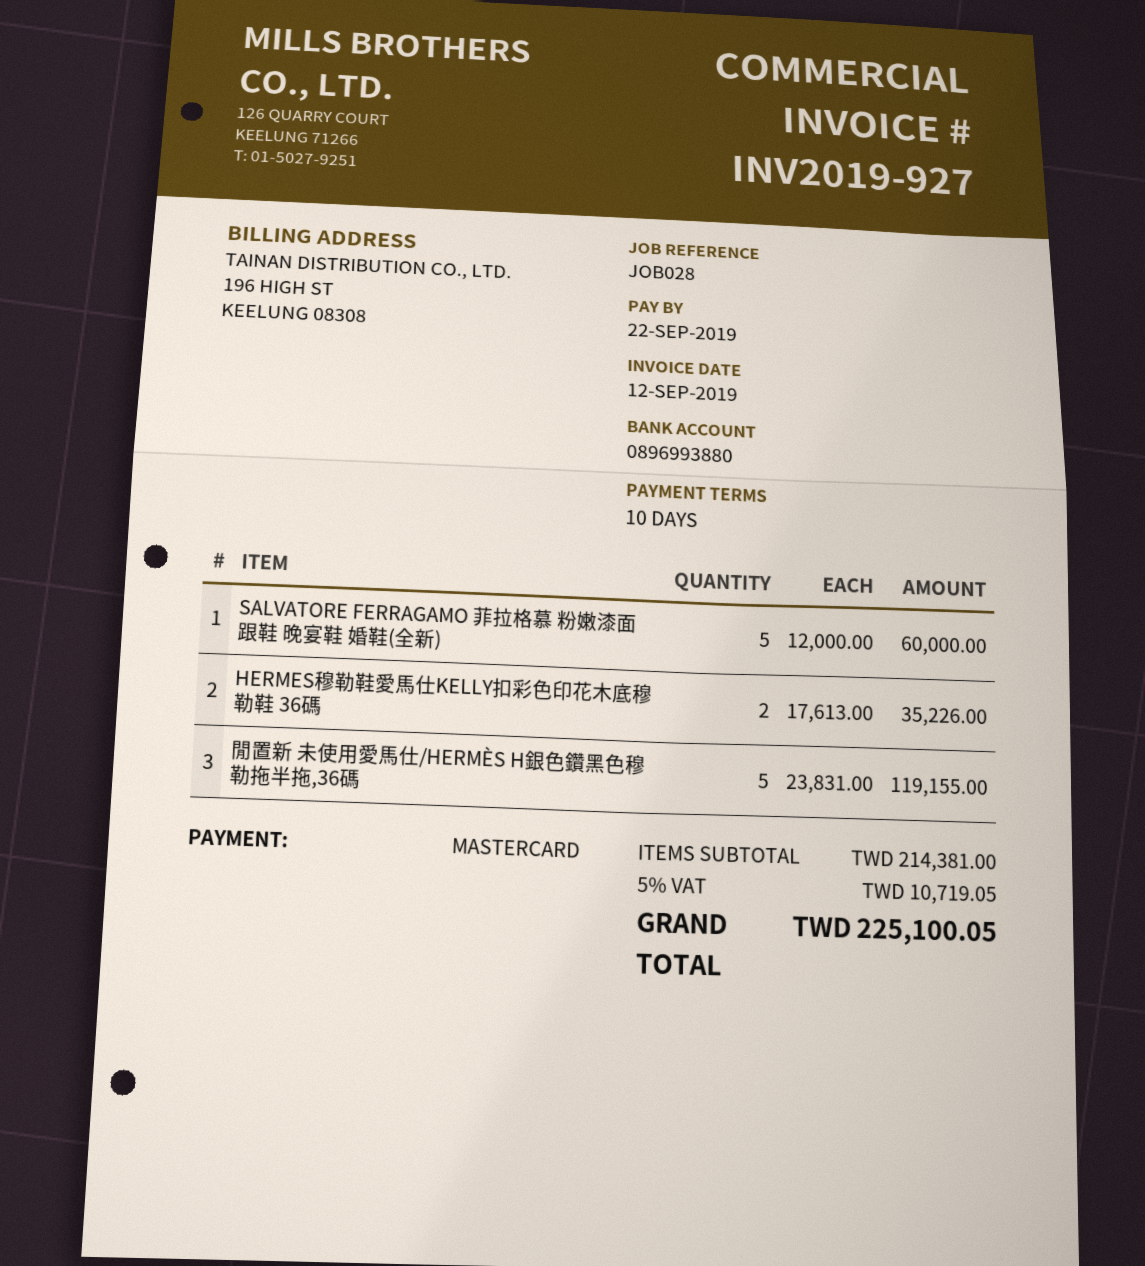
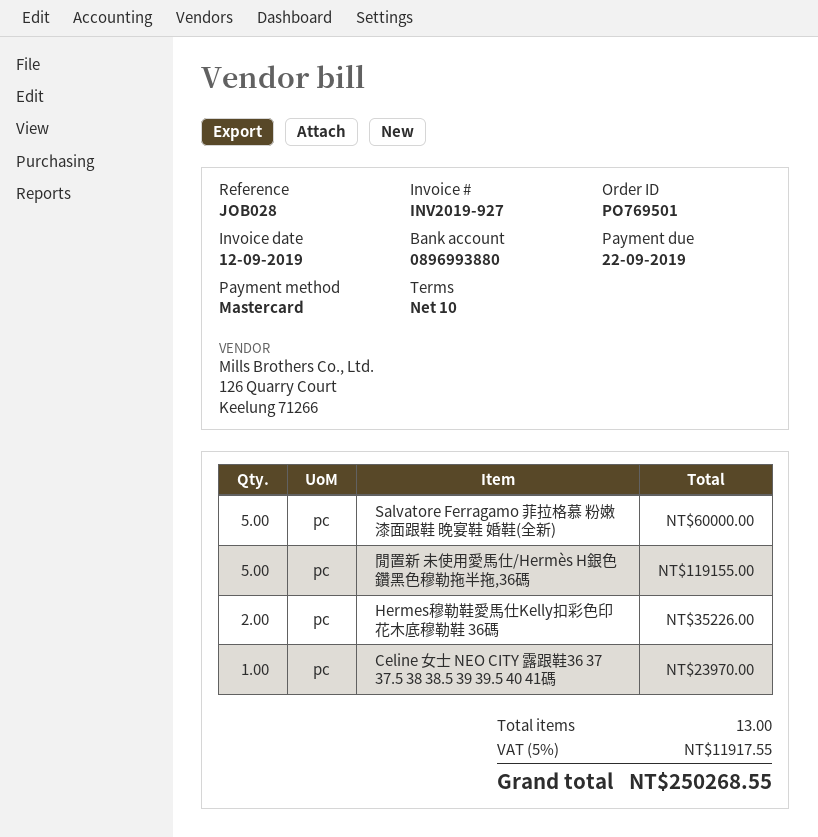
Celine 女士 NEO CITY 露跟鞋36 37 37.5 38 38.5 39 39.5 40 41碼: none -> 1 for 23970.00
tax: 5% = 10719.05 -> 5% = 11917.55
total: 225100.05 -> 250268.55

